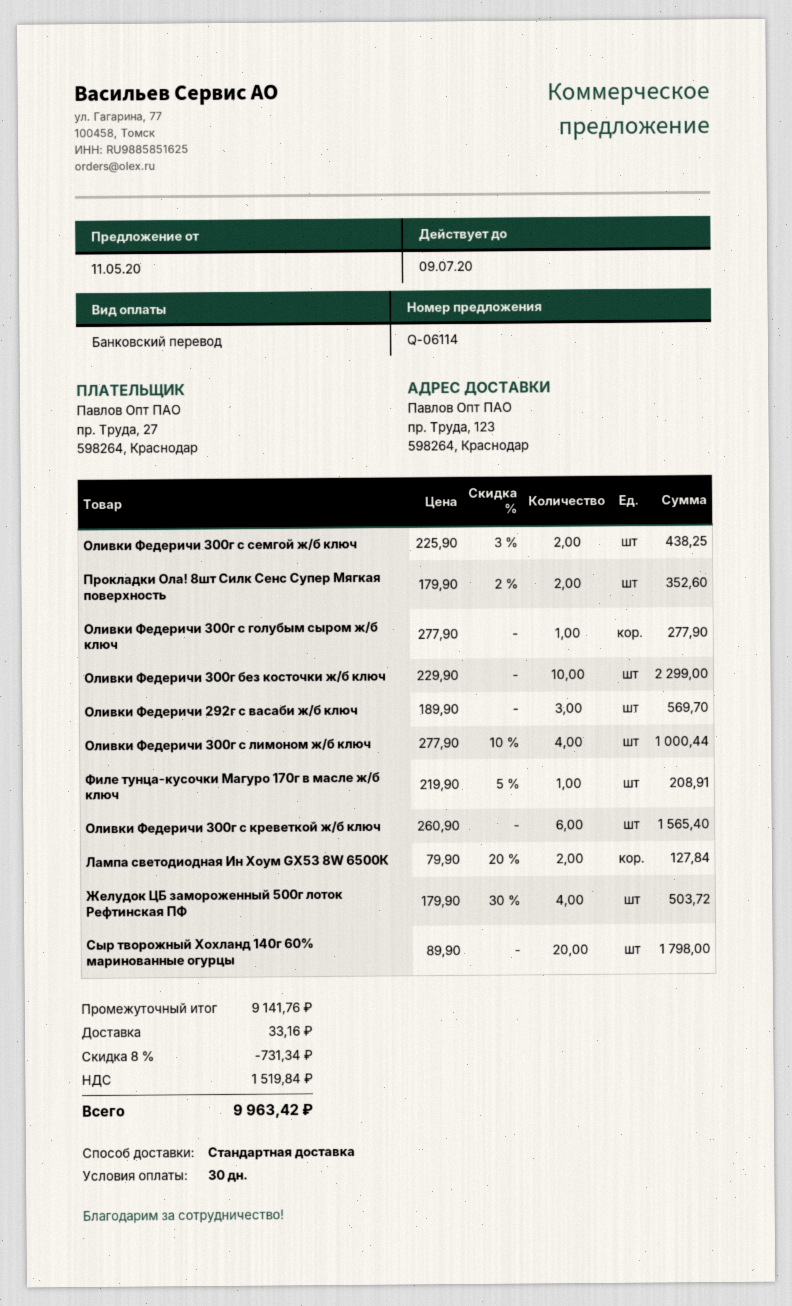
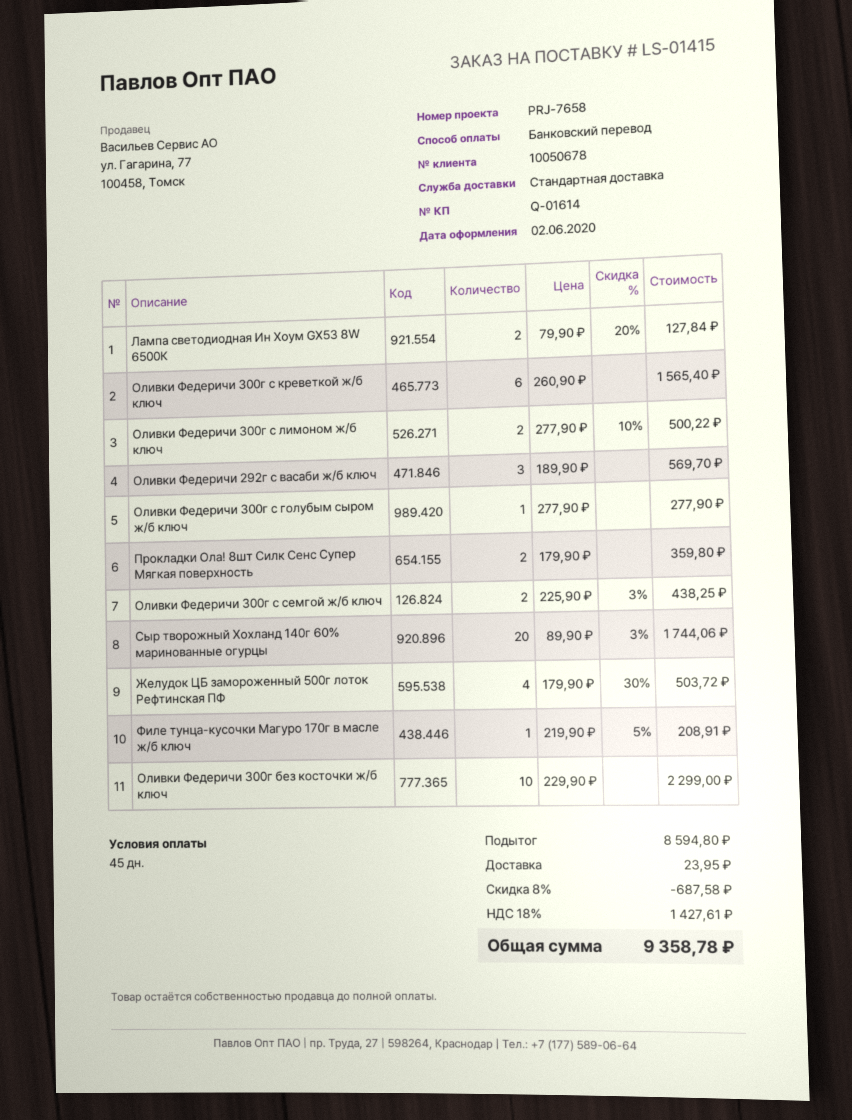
quote number: Q-06114 -> Q-01614
payment terms: 30 days -> 45 days
Прокладки Ола! 8шт Силк Сенс Супер Мягкая поверхность: 2 x 179.90 - 2% = 352.60 -> 2 x 179.90 = 359.80
Оливки Федеричи 300г с лимоном ж/б ключ: 4 x 277.90 - 10% = 1000.44 -> 2 x 277.90 - 10% = 500.22
Сыр творожный Хохланд 140г 60% маринованные огурцы: 20 x 89.90 = 1798.00 -> 20 x 89.90 - 3% = 1744.06
subtotal: 9141.76 -> 8594.80
discount: 8% = 731.34 -> 8% = 687.58
shipping: 33.16 -> 23.95
tax: 1519.84 -> 1427.61
total: 9963.42 -> 9358.78

